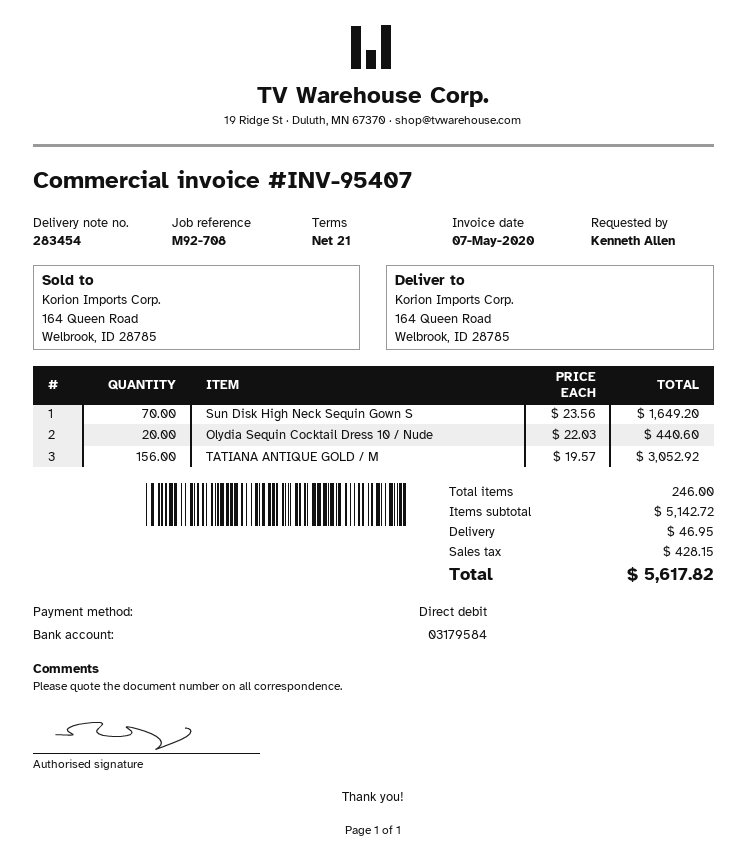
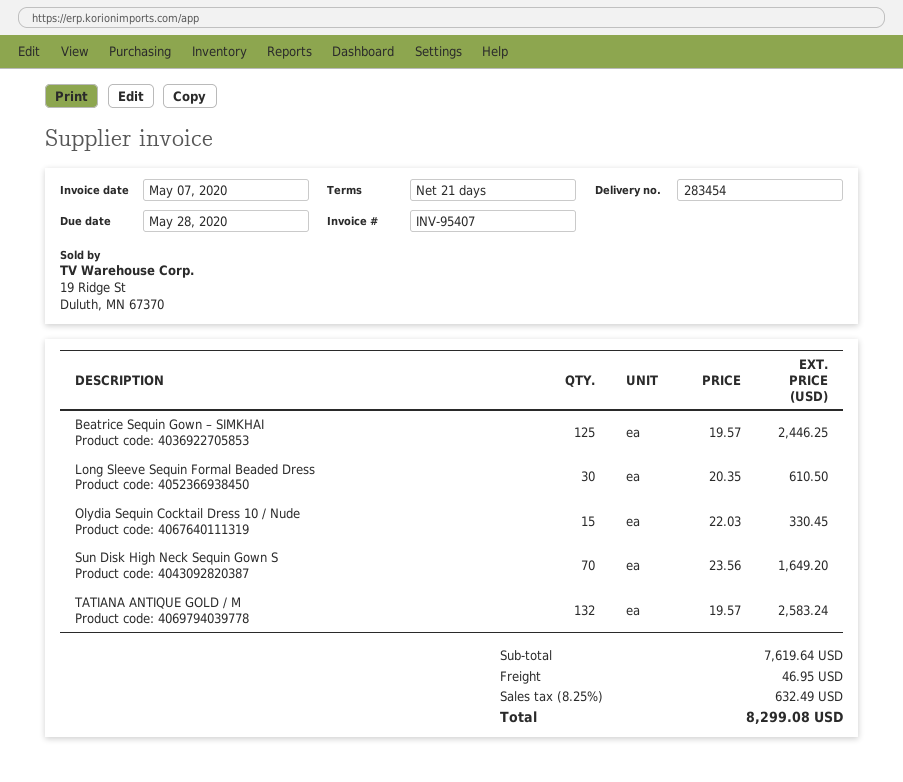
Olydia Sequin Cocktail Dress 10 / Nude: 20 x 22.03 = 440.60 -> 15 x 22.03 = 330.45
TATIANA ANTIQUE GOLD / M: 156 x 19.57 = 3052.92 -> 132 x 19.57 = 2583.24
Beatrice Sequin Gown – SIMKHAI: none -> 125 x 19.57 = 2446.25
Long Sleeve Sequin Formal Beaded Dress: none -> 30 x 20.35 = 610.50
subtotal: 5142.72 -> 7619.64
tax: 428.15 -> 632.49
total: 5617.82 -> 8299.08

